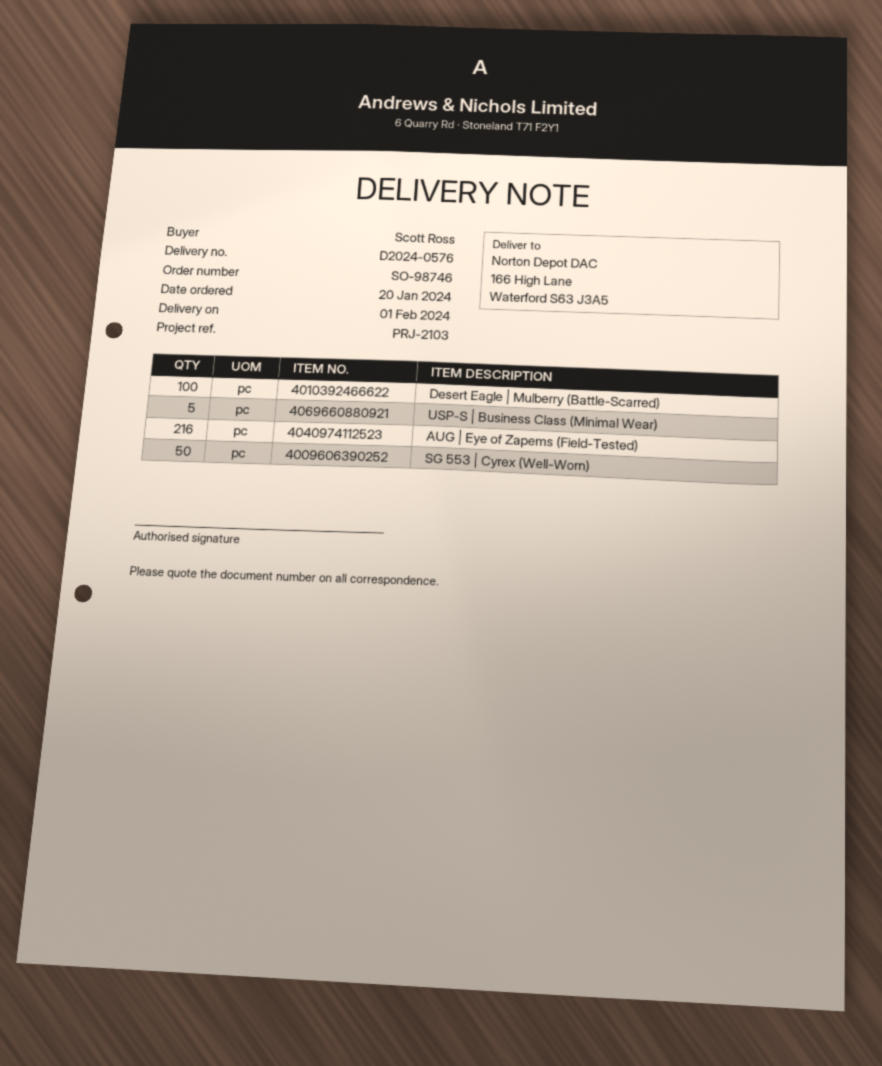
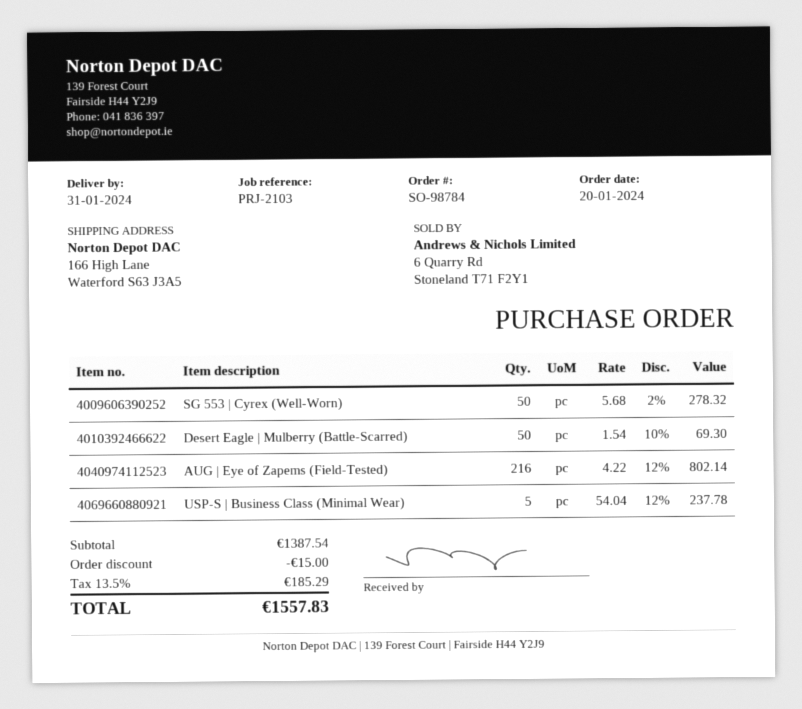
order number: SO-98746 -> SO-98784
delivery date: 2024-02-01 -> 2024-01-31
Desert Eagle | Mulberry (Battle-Scarred): 100 -> 50

